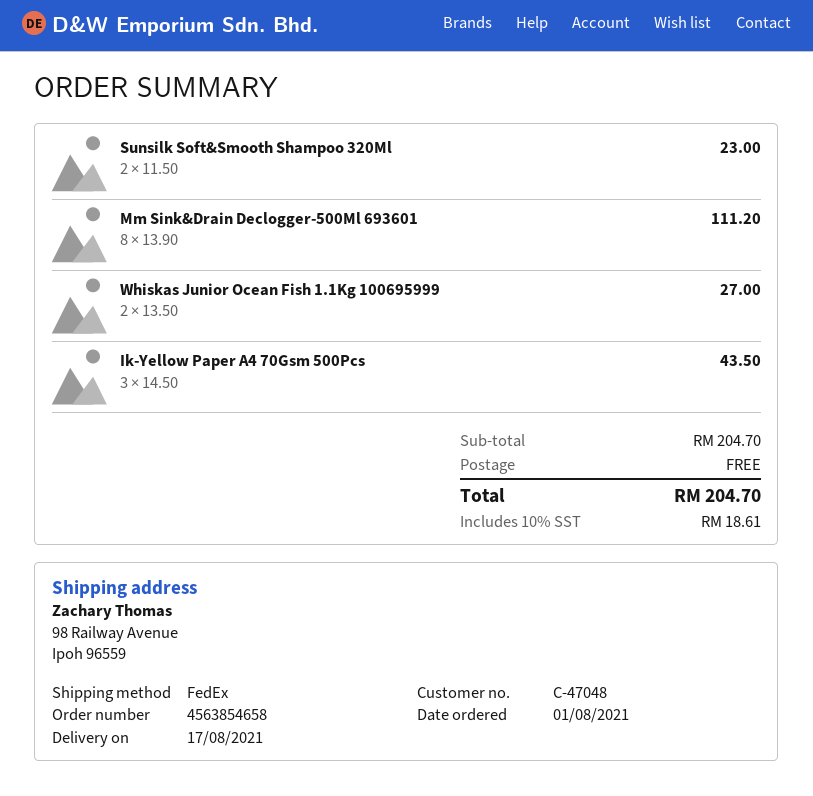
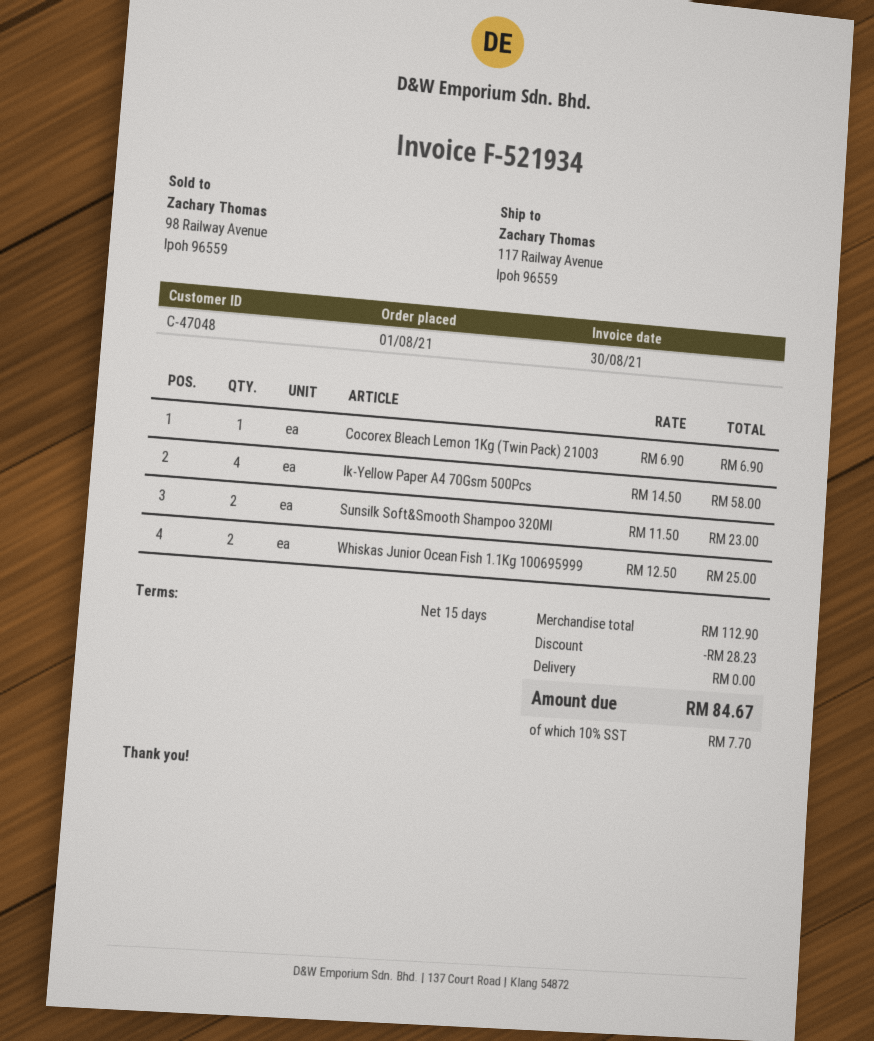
ship to: 98 Railway Avenue, Ipoh 96559 -> 117 Railway Avenue, Ipoh 96559
Mm Sink&Drain Declogger-500Ml 693601: 8 x 13.90 = 111.20 -> none
Whiskas Junior Ocean Fish 1.1Kg 100695999: 2 x 13.50 = 27.00 -> 2 x 12.50 = 25.00
Ik-Yellow Paper A4 70Gsm 500Pcs: 3 x 14.50 = 43.50 -> 4 x 14.50 = 58.00
Cocorex Bleach Lemon 1Kg (Twin Pack) 21003: none -> 1 x 6.90 = 6.90
subtotal: 204.70 -> 112.90
discount: none -> 28.23
tax: 10% = 18.61 -> 10% = 7.70
total: 204.70 -> 84.67

